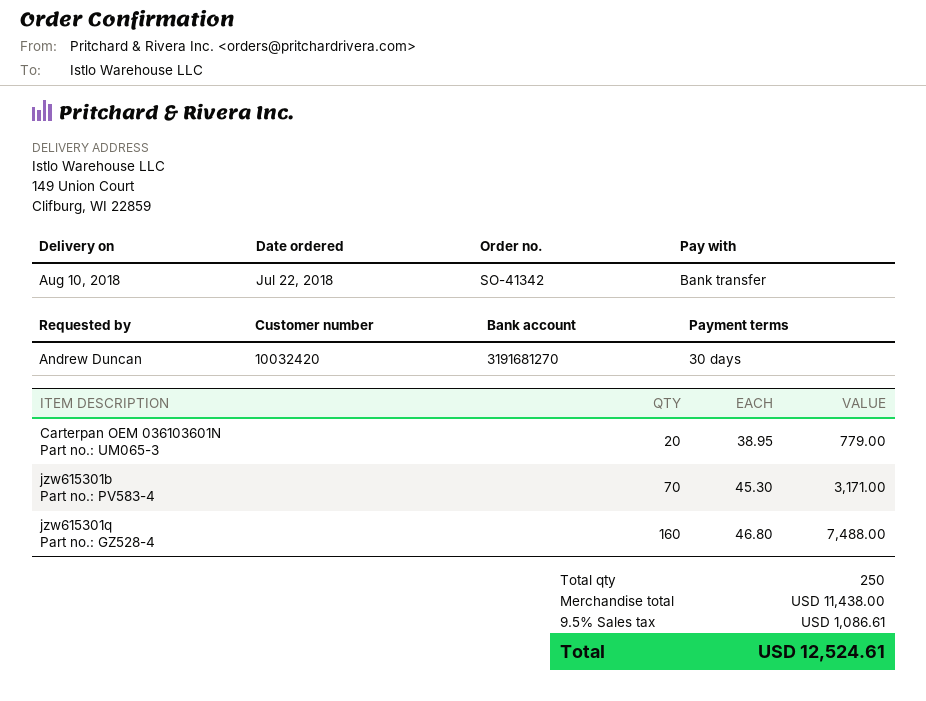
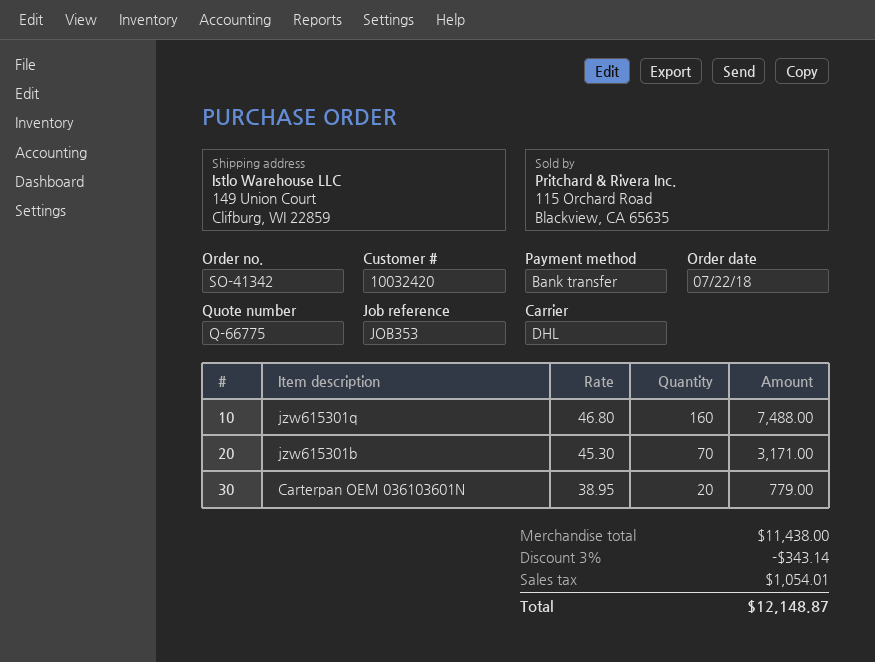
discount: none -> 3% = 343.14
tax: 1086.61 -> 1054.01
total: 12524.61 -> 12148.87

